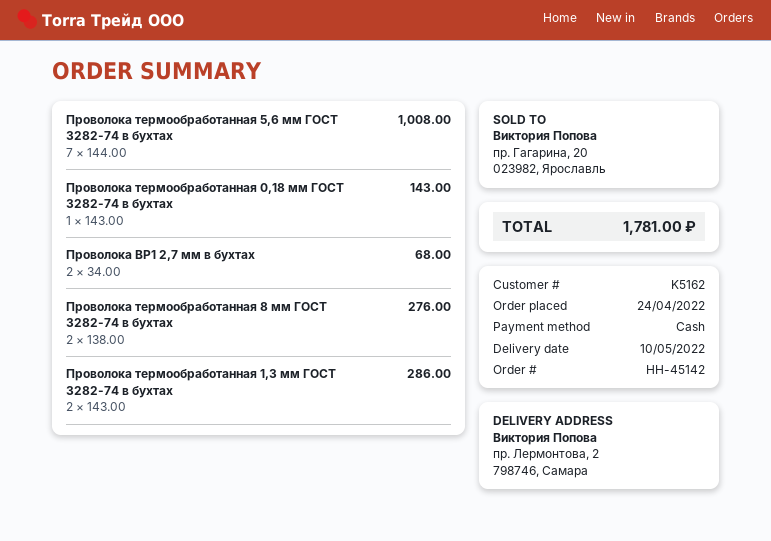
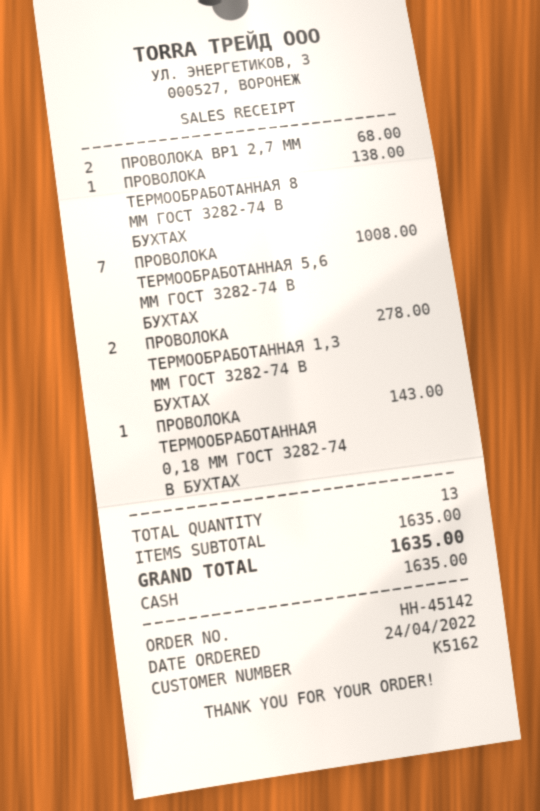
Проволока термообработанная 8 мм ГОСТ 3282-74 в бухтах: 2 for 276.00 -> 1 for 138.00
Проволока термообработанная 1,3 мм ГОСТ 3282-74 в бухтах: 2 for 286.00 -> 2 for 278.00
total: 1781.00 -> 1635.00

